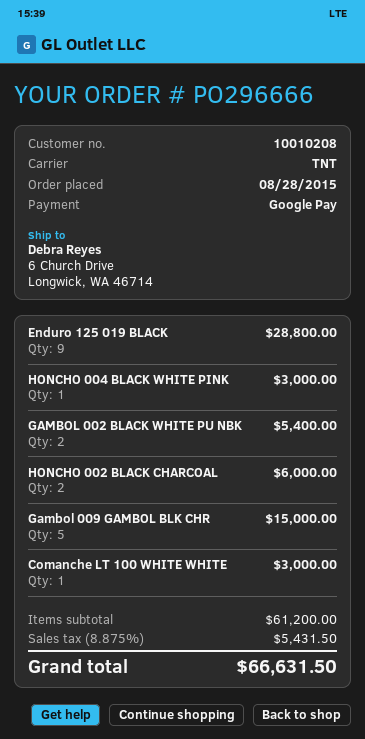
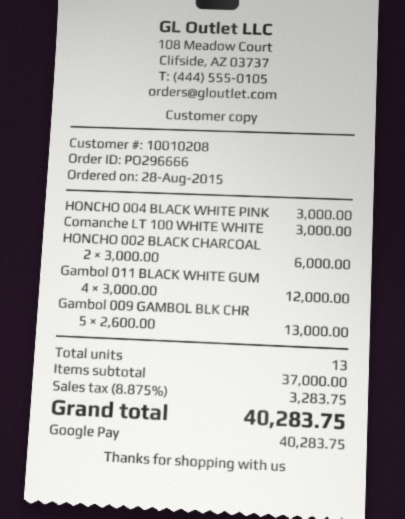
Enduro 125 019 BLACK: 9 for 28800.00 -> none
GAMBOL 002 BLACK WHITE PU NBK: 2 for 5400.00 -> none
Gambol 009 GAMBOL BLK CHR: 5 for 15000.00 -> 5 for 13000.00
Gambol 011 BLACK WHITE GUM: none -> 4 for 12000.00
subtotal: 61200.00 -> 37000.00
tax: 8.875% = 5431.50 -> 8.875% = 3283.75
total: 66631.50 -> 40283.75

